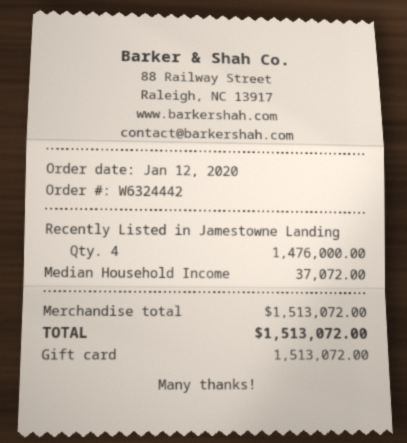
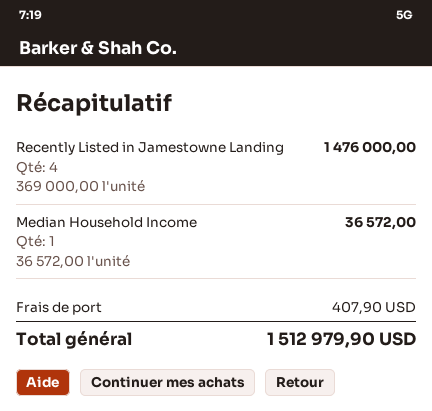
Median Household Income: 1 for 37072.00 -> 1 for 36572.00
shipping: none -> 407.90
total: 1513072.00 -> 1512979.90

